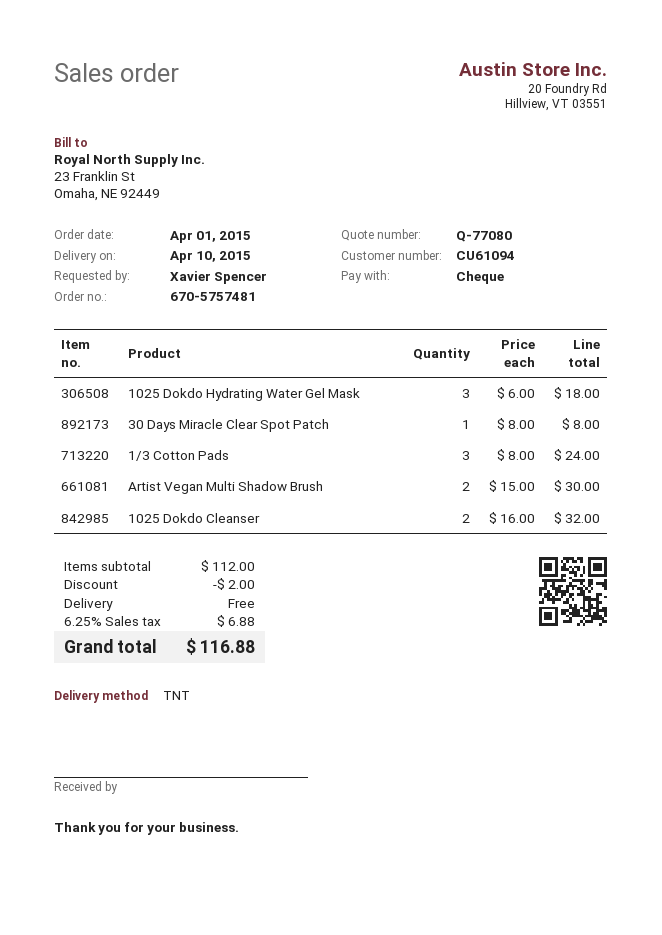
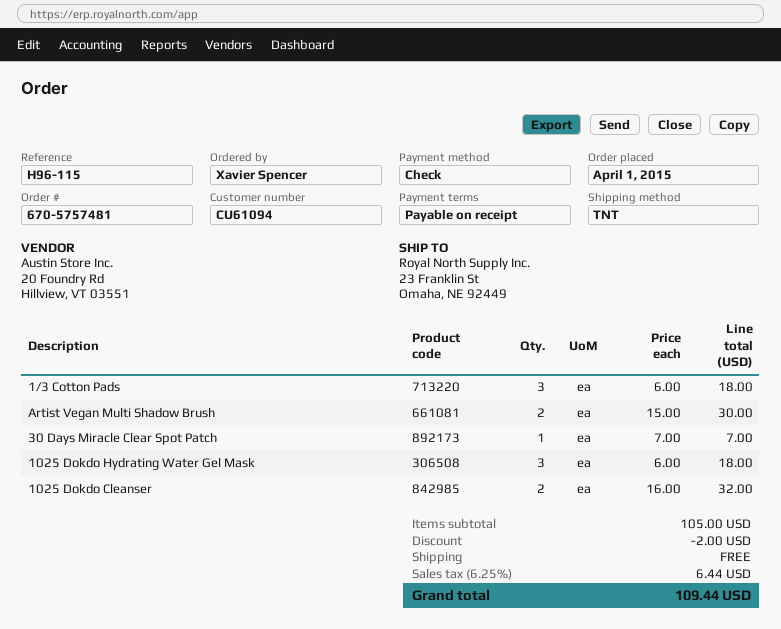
30 Days Miracle Clear Spot Patch: 1 x 8.00 = 8.00 -> 1 x 7.00 = 7.00
1/3 Cotton Pads: 3 x 8.00 = 24.00 -> 3 x 6.00 = 18.00
subtotal: 112.00 -> 105.00
tax: 6.25% = 6.88 -> 6.25% = 6.44
total: 116.88 -> 109.44

